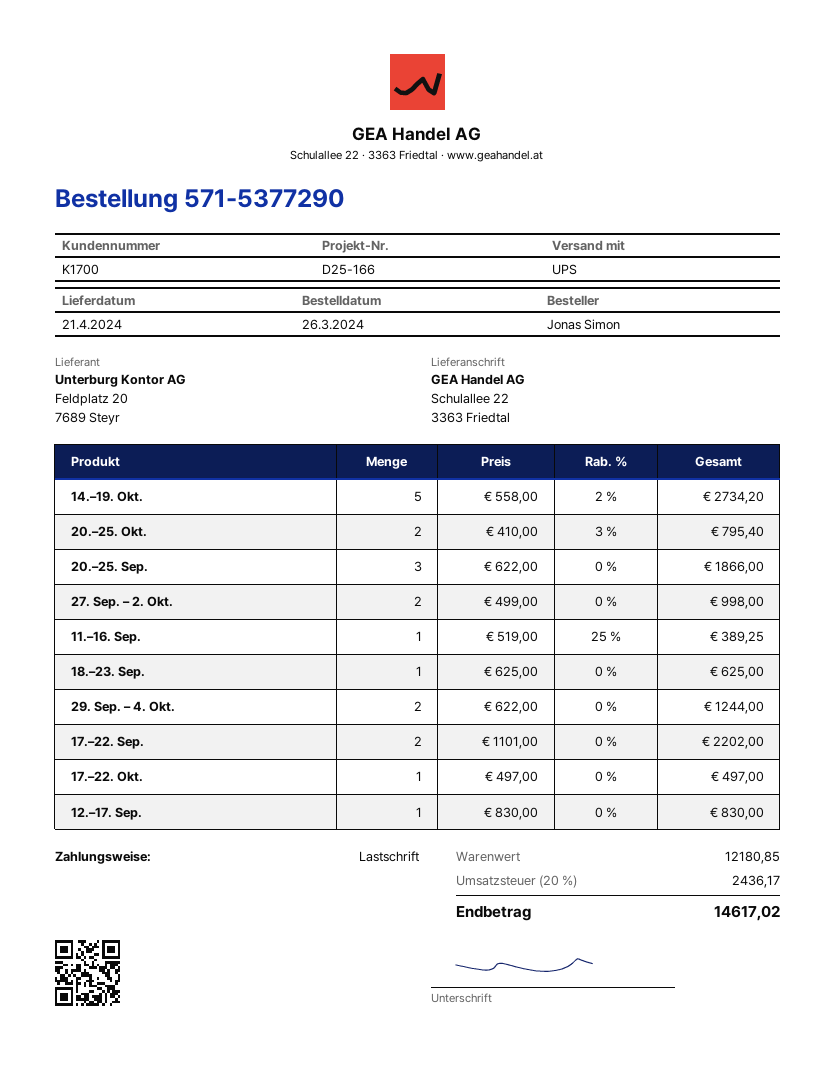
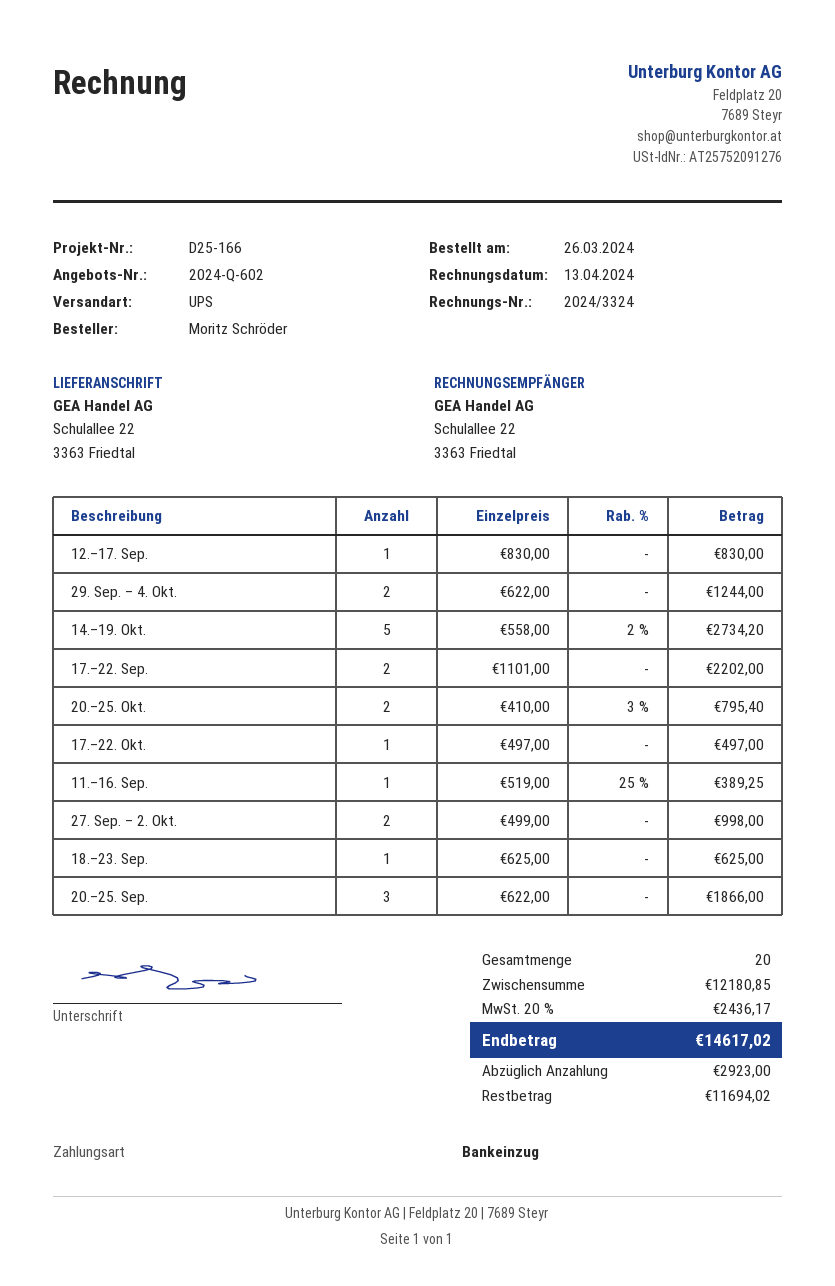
ordered by: Jonas Simon -> Moritz Schröder

